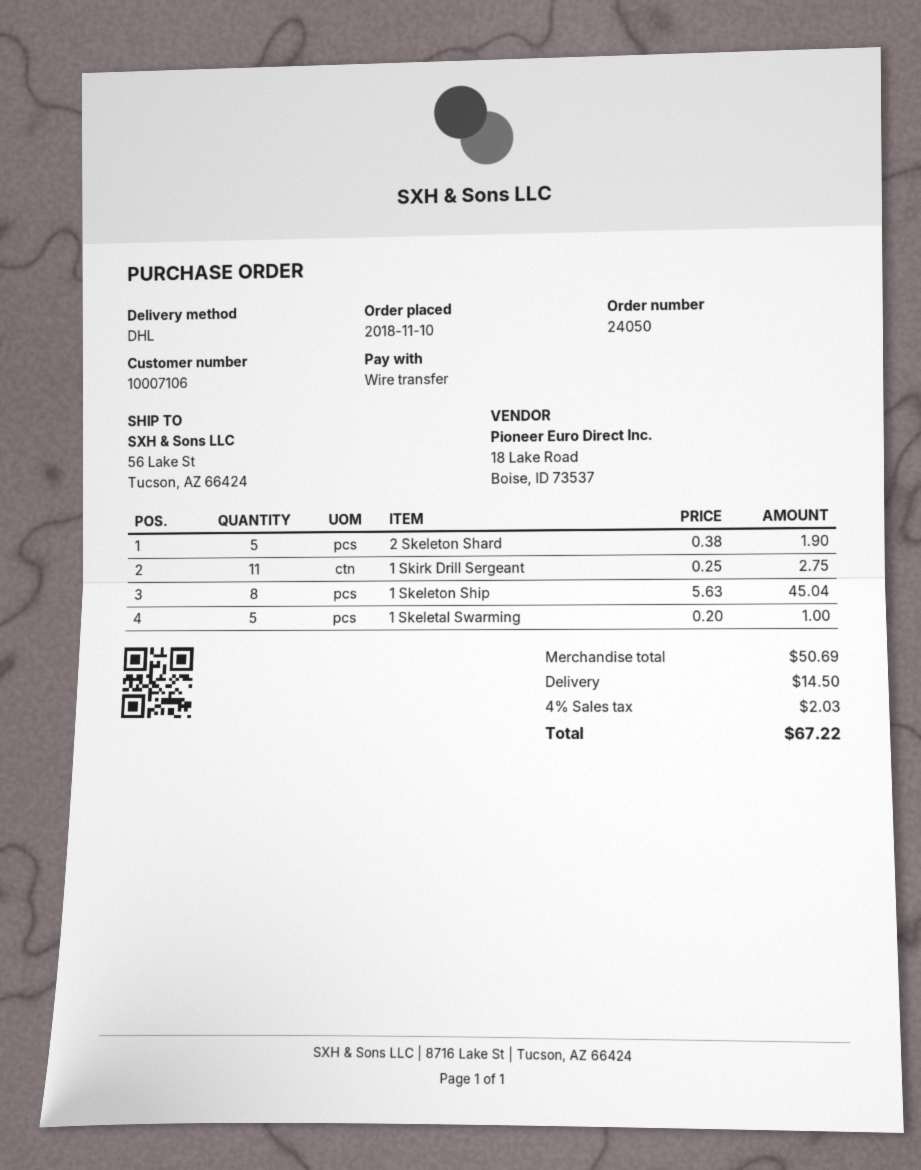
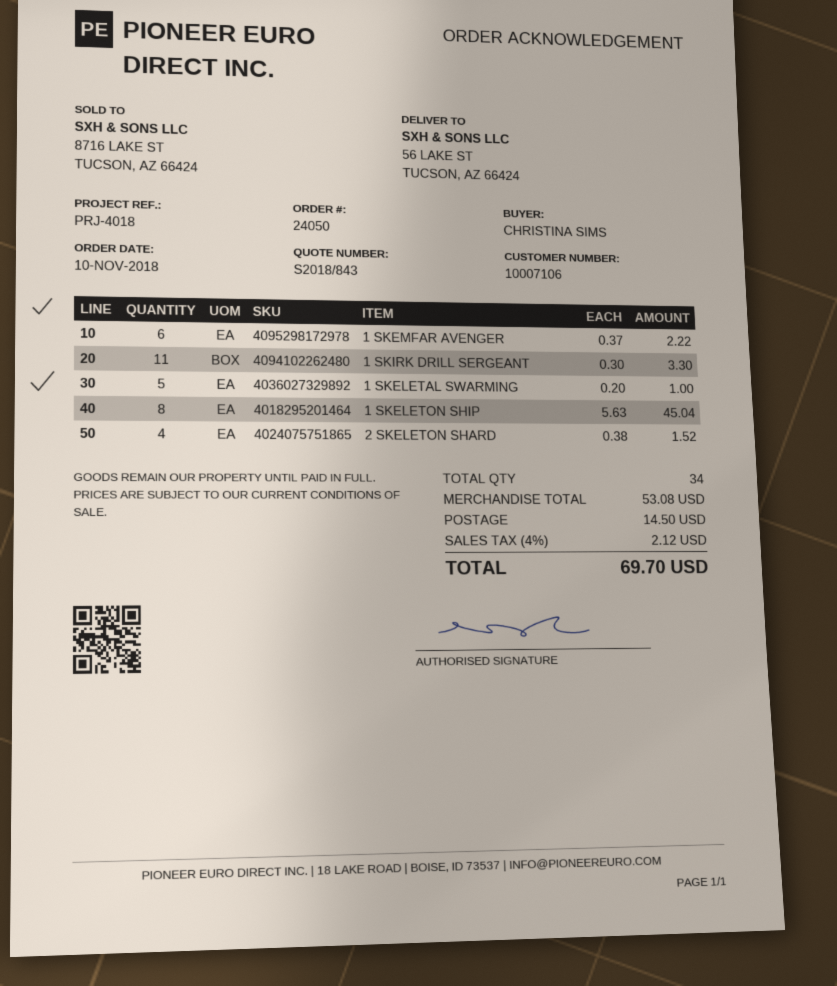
2 Skeleton Shard: 5 x 0.38 = 1.90 -> 4 x 0.38 = 1.52
1 Skirk Drill Sergeant: 11 x 0.25 = 2.75 -> 11 x 0.30 = 3.30
1 SKEMFAR AVENGER: none -> 6 x 0.37 = 2.22
subtotal: 50.69 -> 53.08
tax: 4% = 2.03 -> 4% = 2.12
total: 67.22 -> 69.70

